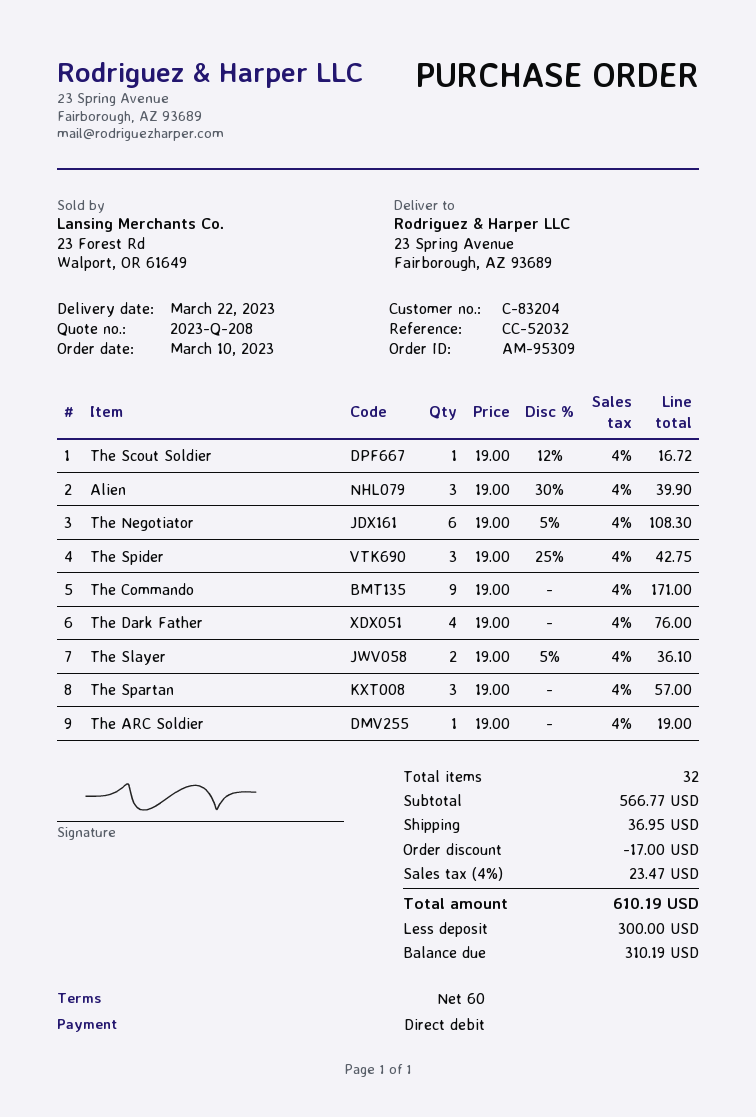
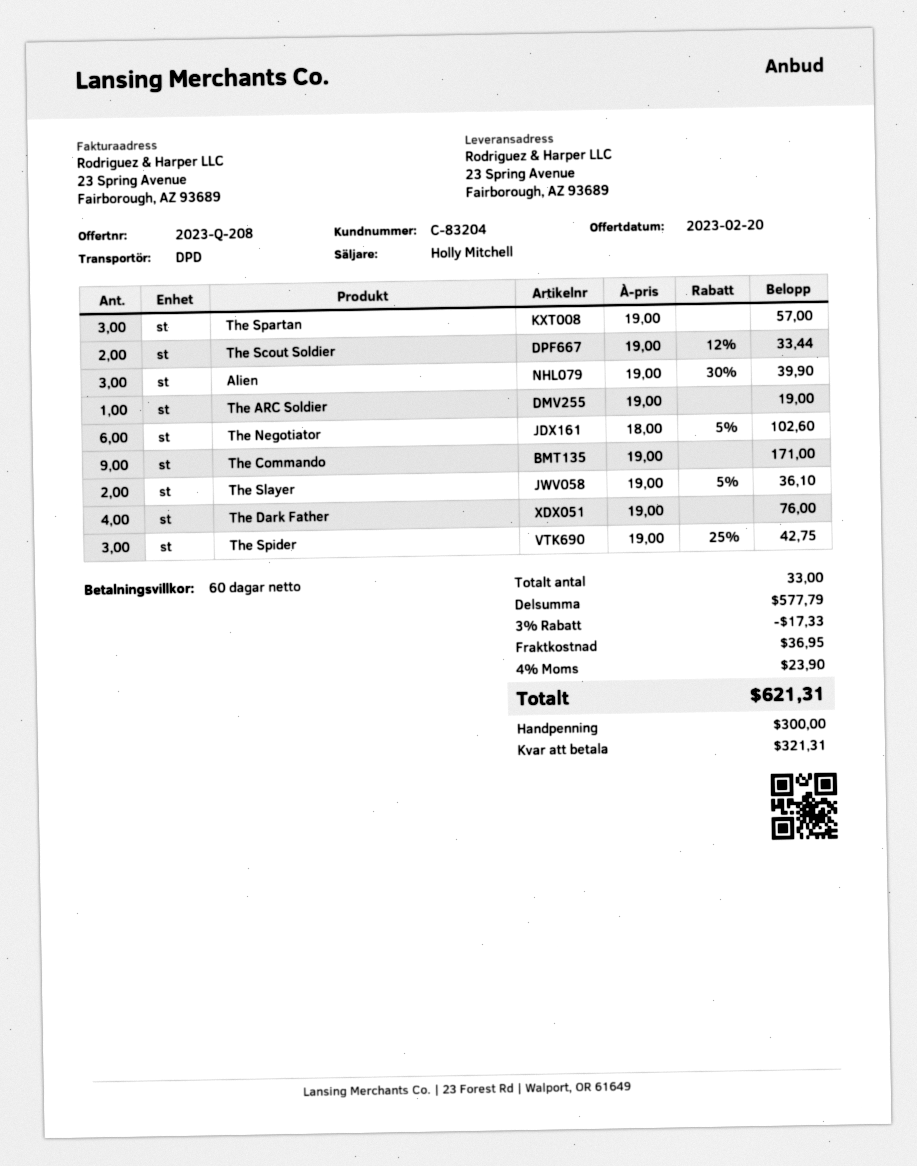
The Scout Soldier: 1 x 19.00 - 12% = 16.72 -> 2 x 19.00 - 12% = 33.44
The Negotiator: 6 x 19.00 - 5% = 108.30 -> 6 x 18.00 - 5% = 102.60
total quantity: 32 -> 33
subtotal: 566.77 -> 577.79
discount: 17.00 -> 17.33
tax: 4% = 23.47 -> 4% = 23.90
total: 610.19 -> 621.31
balance: 310.19 -> 321.31

